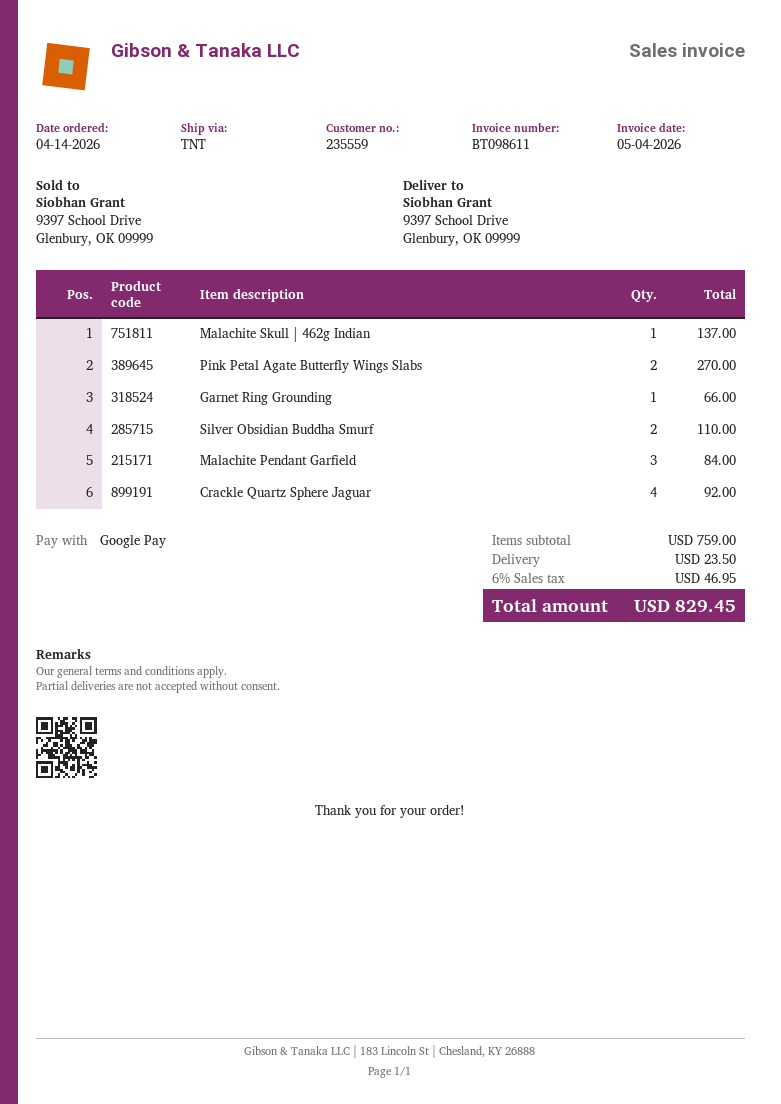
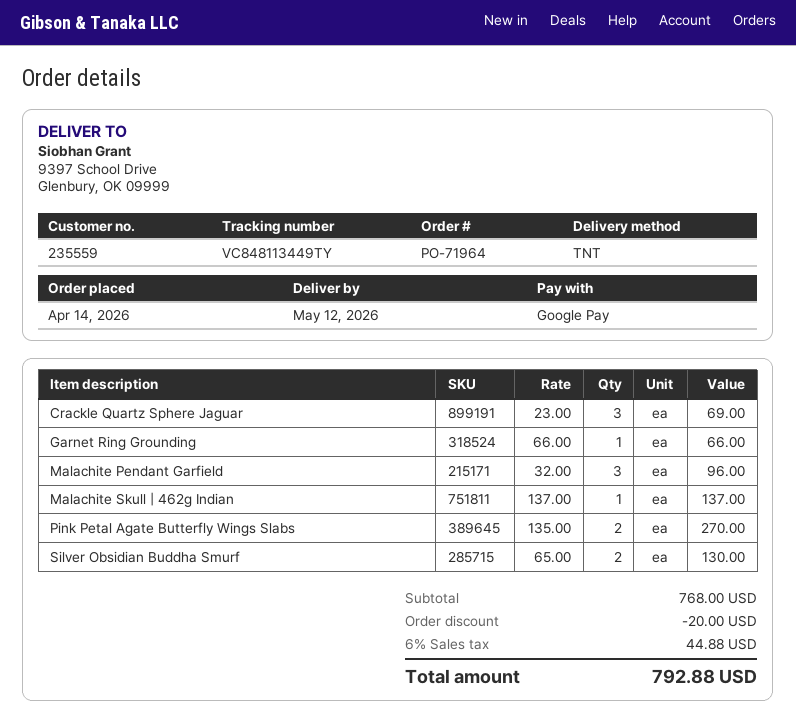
Silver Obsidian Buddha Smurf: 2 for 110.00 -> 2 for 130.00
Malachite Pendant Garfield: 3 for 84.00 -> 3 for 96.00
Crackle Quartz Sphere Jaguar: 4 for 92.00 -> 3 for 69.00
subtotal: 759.00 -> 768.00
discount: none -> 20.00
shipping: 23.50 -> none
tax: 6% = 46.95 -> 6% = 44.88
total: 829.45 -> 792.88

